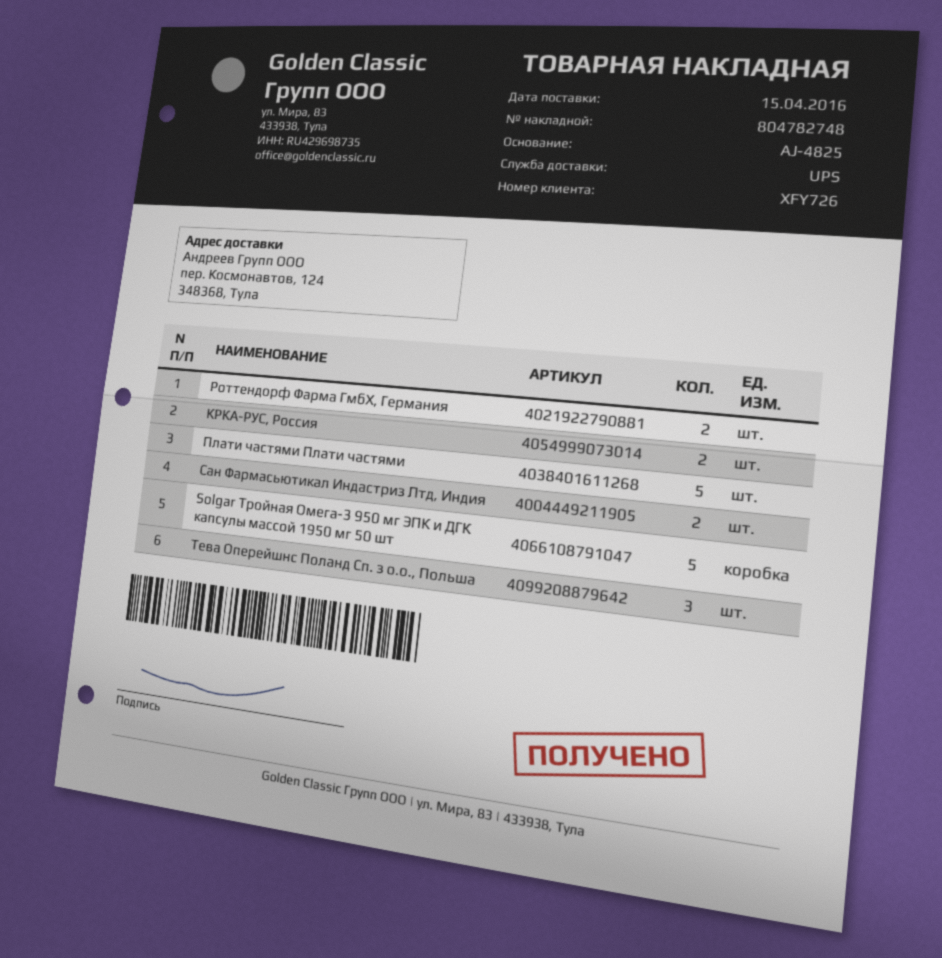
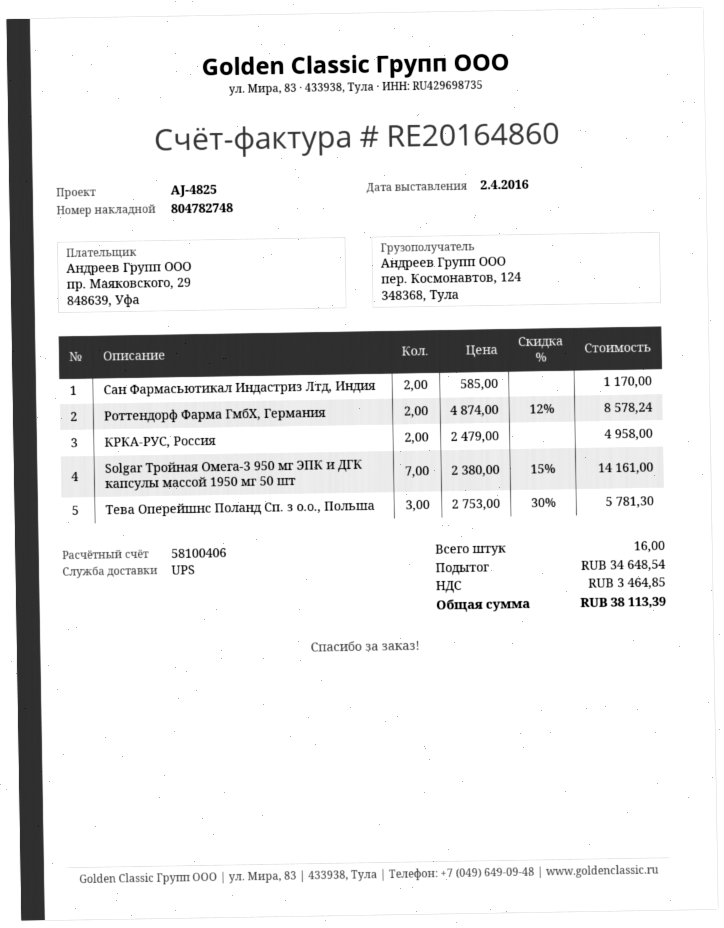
Плати частями Плати частями: 5 -> none
Solgar Тройная Омега-3 950 мг ЭПК и ДГК капсулы массой 1950 мг 50 шт: 5 -> 7

